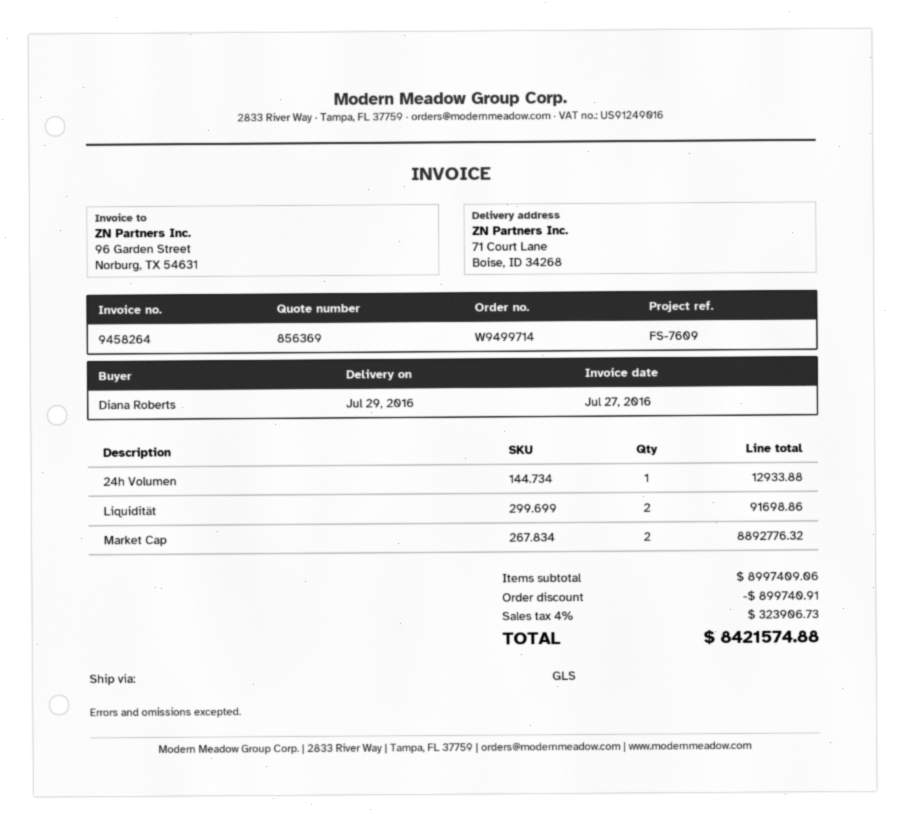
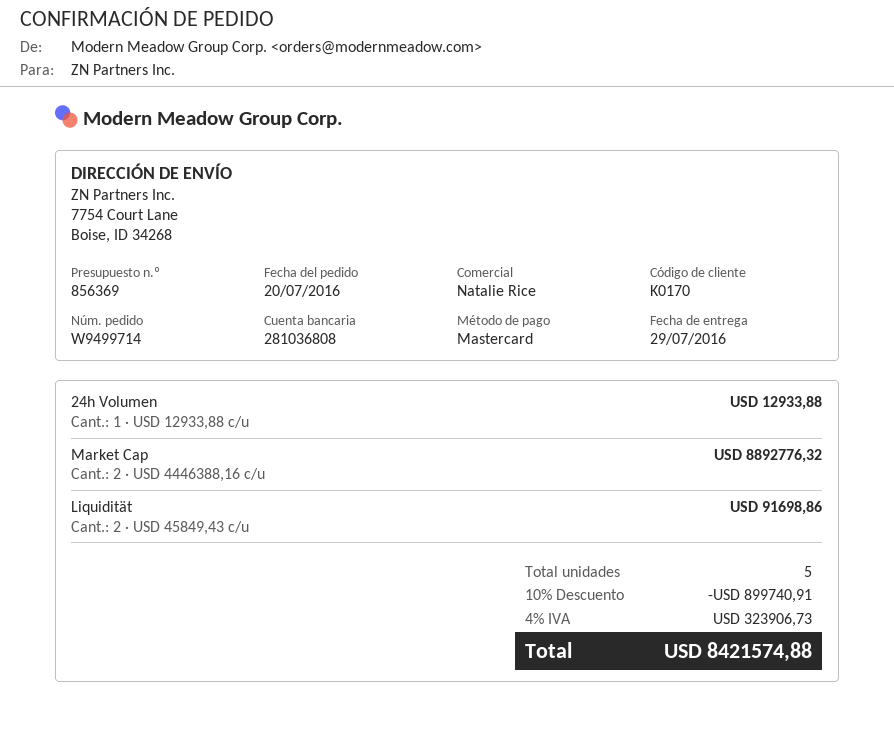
ship to: 71 Court Lane, Boise, ID 34268 -> 7754 Court Lane, Boise, ID 34268

